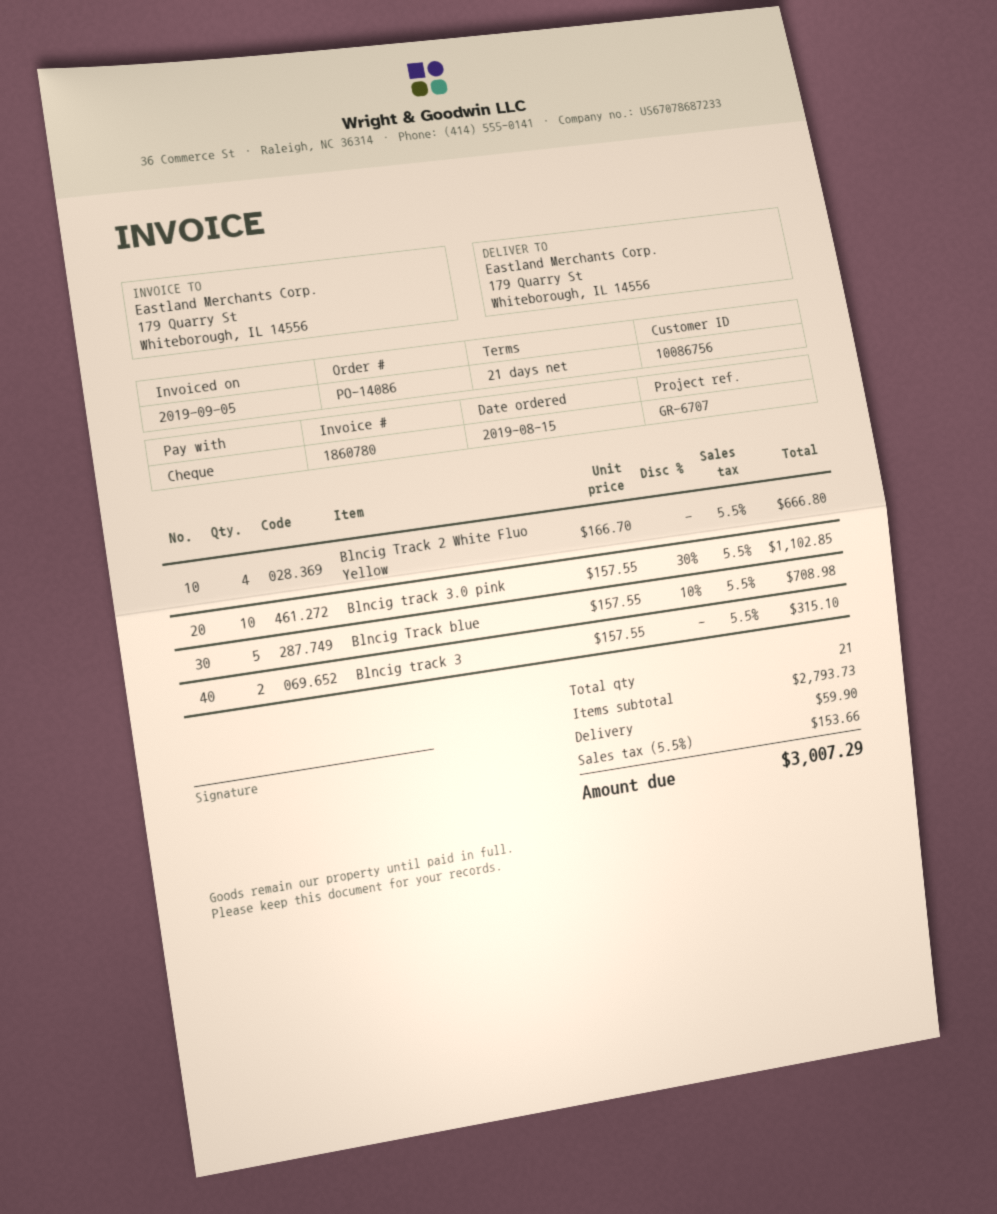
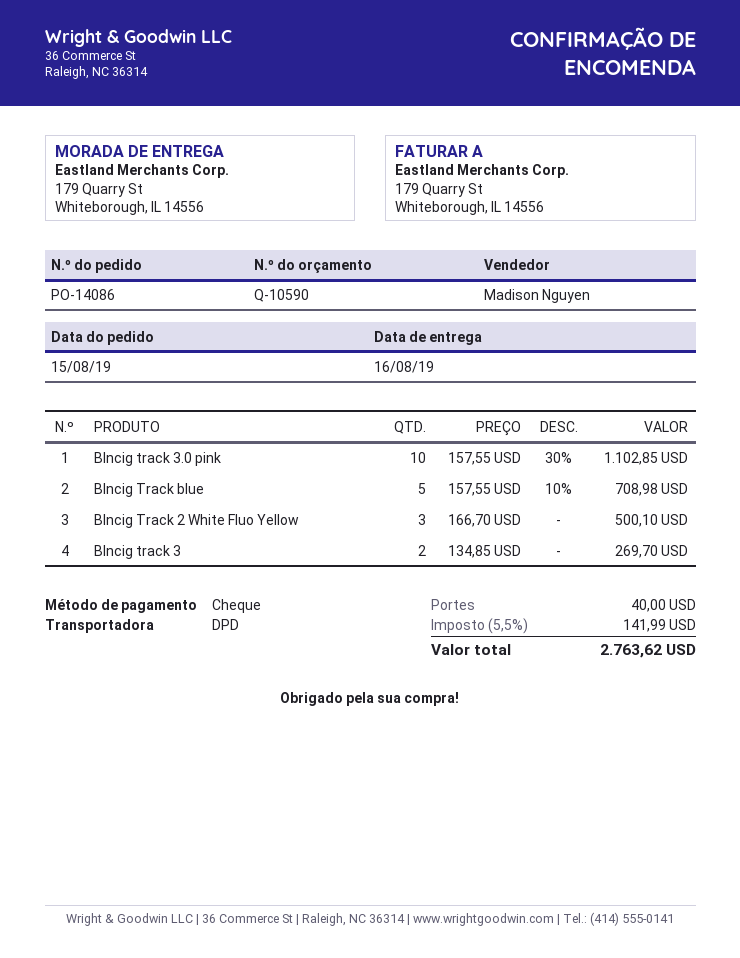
Blncig Track 2 White Fluo Yellow: 4 x 166.70 = 666.80 -> 3 x 166.70 = 500.10
Blncig track 3: 2 x 157.55 = 315.10 -> 2 x 134.85 = 269.70
shipping: 59.90 -> 40.00
tax: 5.5% = 153.66 -> 5.5% = 141.99
total: 3007.29 -> 2763.62

